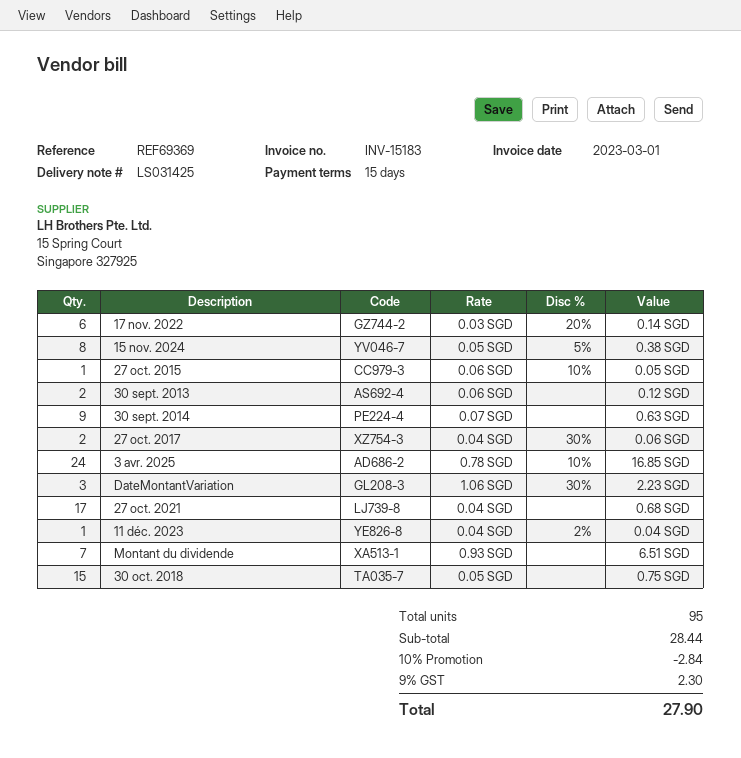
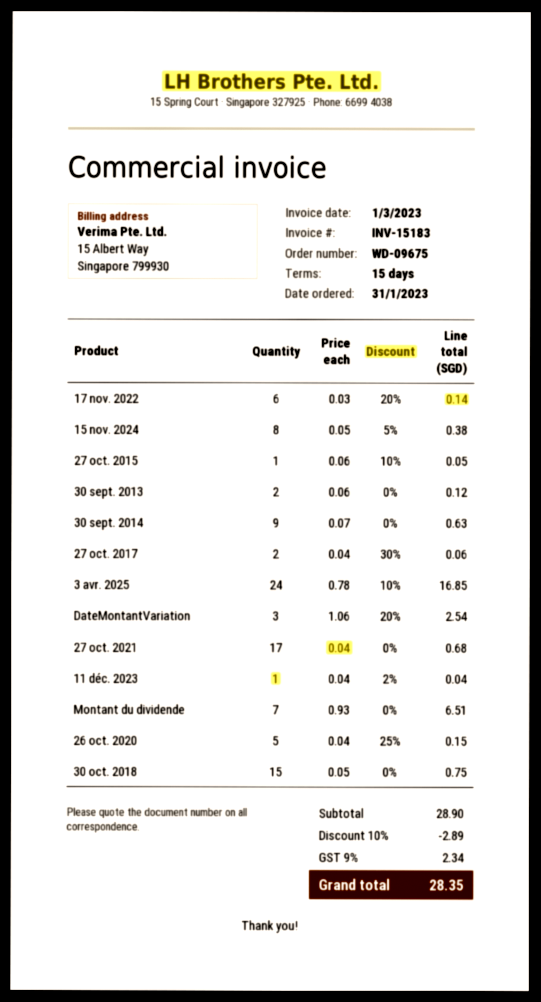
DateMontantVariation: 3 x 1.06 - 30% = 2.23 -> 3 x 1.06 - 20% = 2.54
26 oct. 2020: none -> 5 x 0.04 - 25% = 0.15
subtotal: 28.44 -> 28.90
discount: 10% = 2.84 -> 10% = 2.89
tax: 9% = 2.30 -> 9% = 2.34
total: 27.90 -> 28.35

